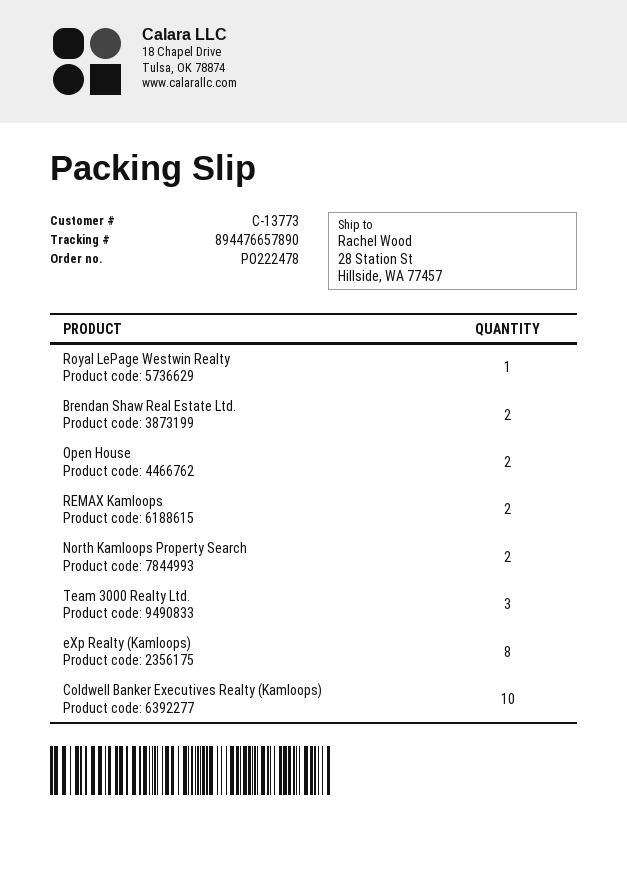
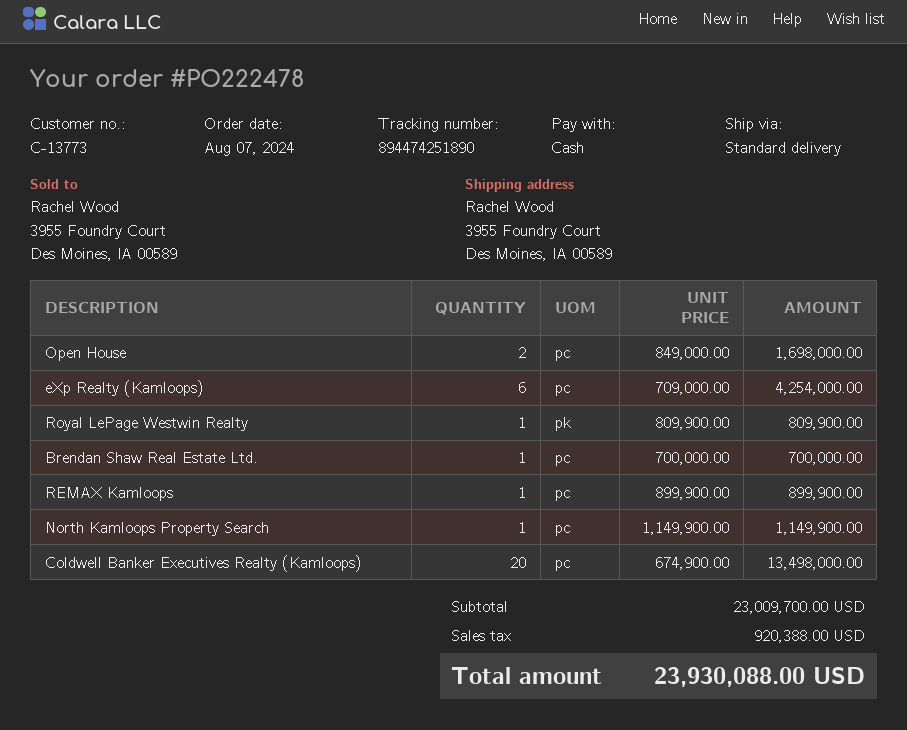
tracking number: 894476657890 -> 894474251890
ship to: 28 Station St, Hillside, WA 77457 -> 3955 Foundry Court, Des Moines, IA 00589
Brendan Shaw Real Estate Ltd.: 2 -> 1
REMAX Kamloops: 2 -> 1
North Kamloops Property Search: 2 -> 1
Team 3000 Realty Ltd.: 3 -> none
eXp Realty (Kamloops): 8 -> 6
Coldwell Banker Executives Realty (Kamloops): 10 -> 20

